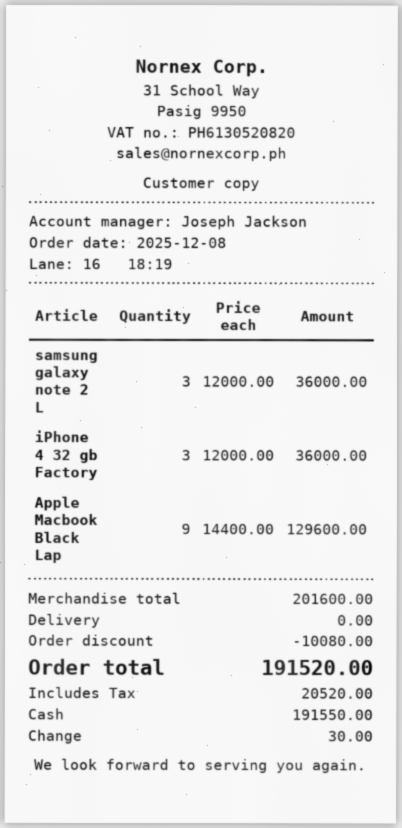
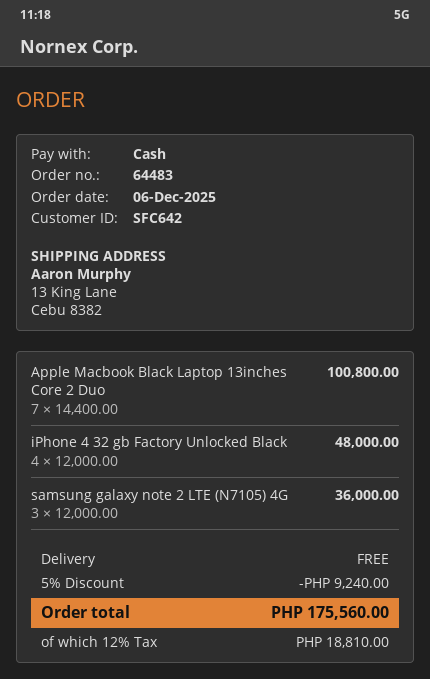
order date: 2025-12-08 -> 2025-12-06
iPhone 4 32 gb Factory: 3 x 12000.00 = 36000.00 -> 4 x 12000.00 = 48000.00
Apple Macbook Black Lap: 9 x 14400.00 = 129600.00 -> 7 x 14400.00 = 100800.00
discount: 10080.00 -> 9240.00
tax: 20520.00 -> 18810.00
total: 191520.00 -> 175560.00

